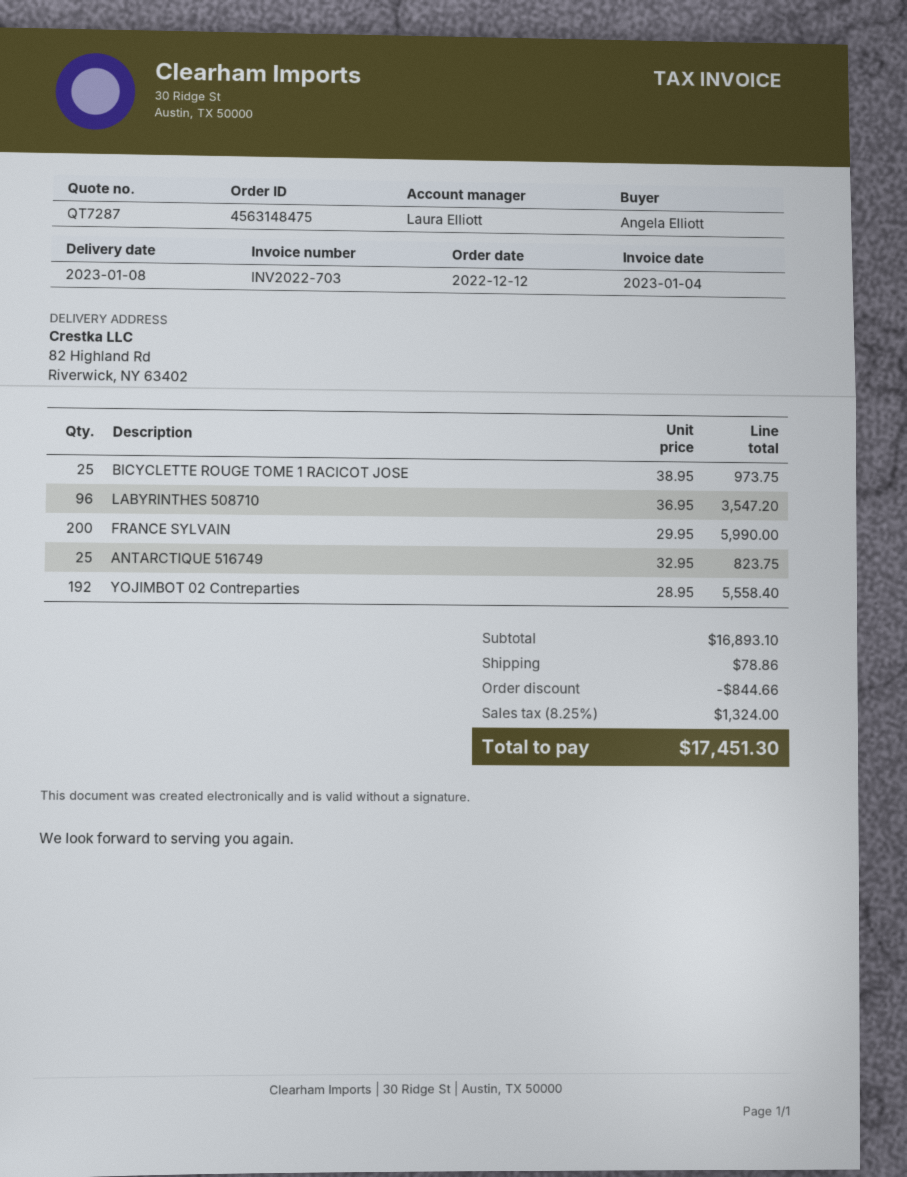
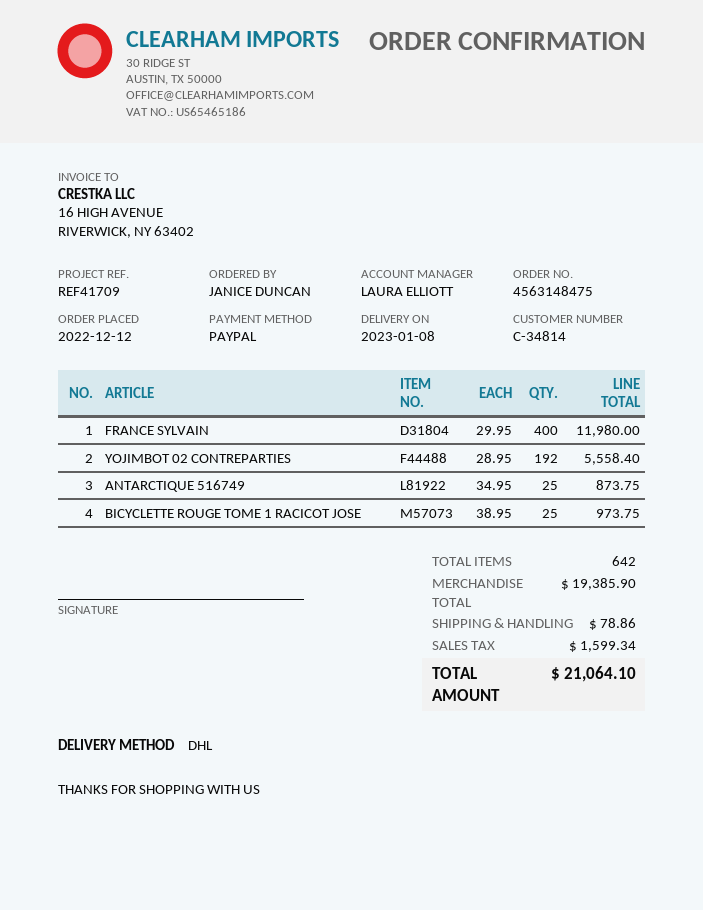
ordered by: Angela Elliott -> JANICE DUNCAN
LABYRINTHES 508710: 96 x 36.95 = 3547.20 -> none
FRANCE SYLVAIN: 200 x 29.95 = 5990.00 -> 400 x 29.95 = 11980.00
ANTARCTIQUE 516749: 25 x 32.95 = 823.75 -> 25 x 34.95 = 873.75
subtotal: 16893.10 -> 19385.90
discount: 844.66 -> none
tax: 1324.00 -> 1599.34
total: 17451.30 -> 21064.10

